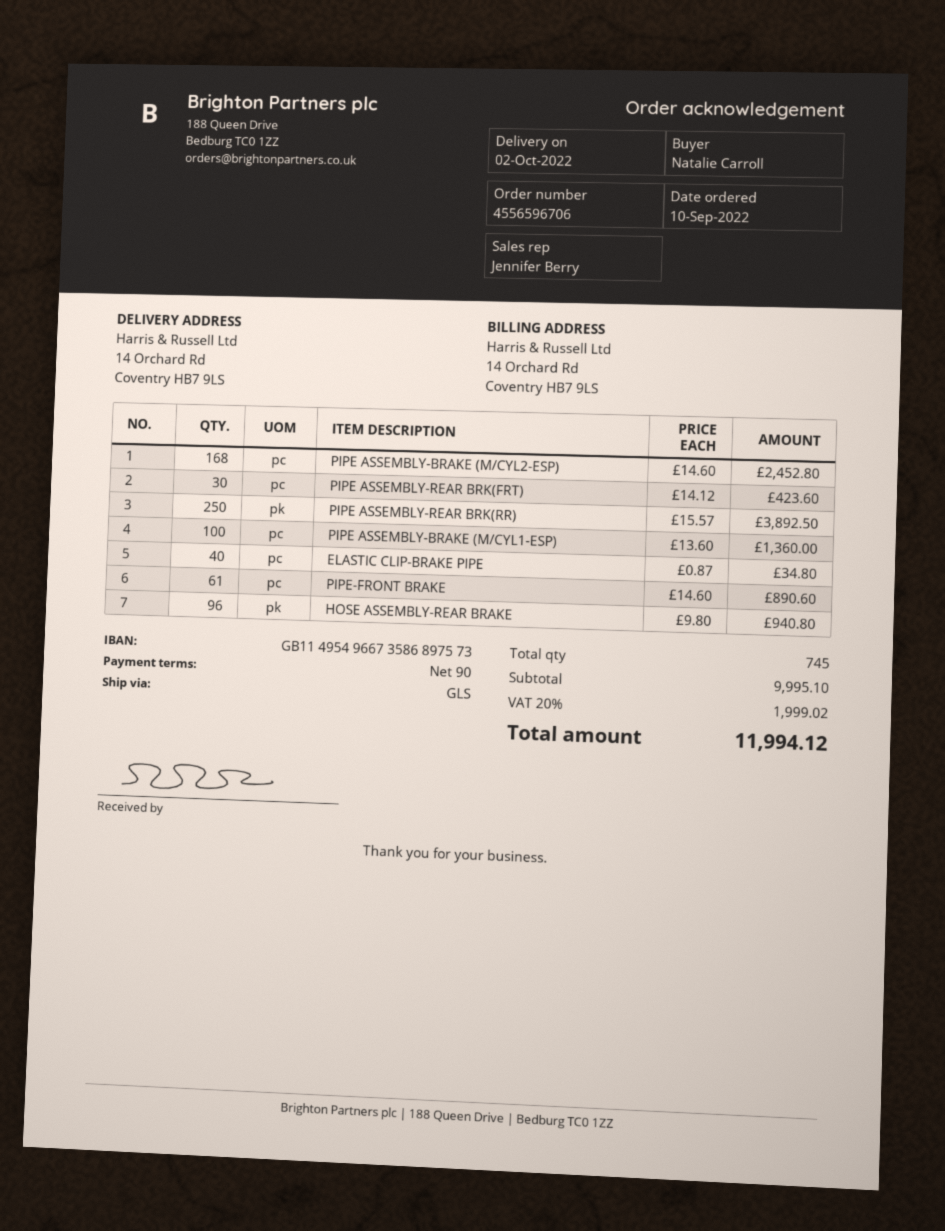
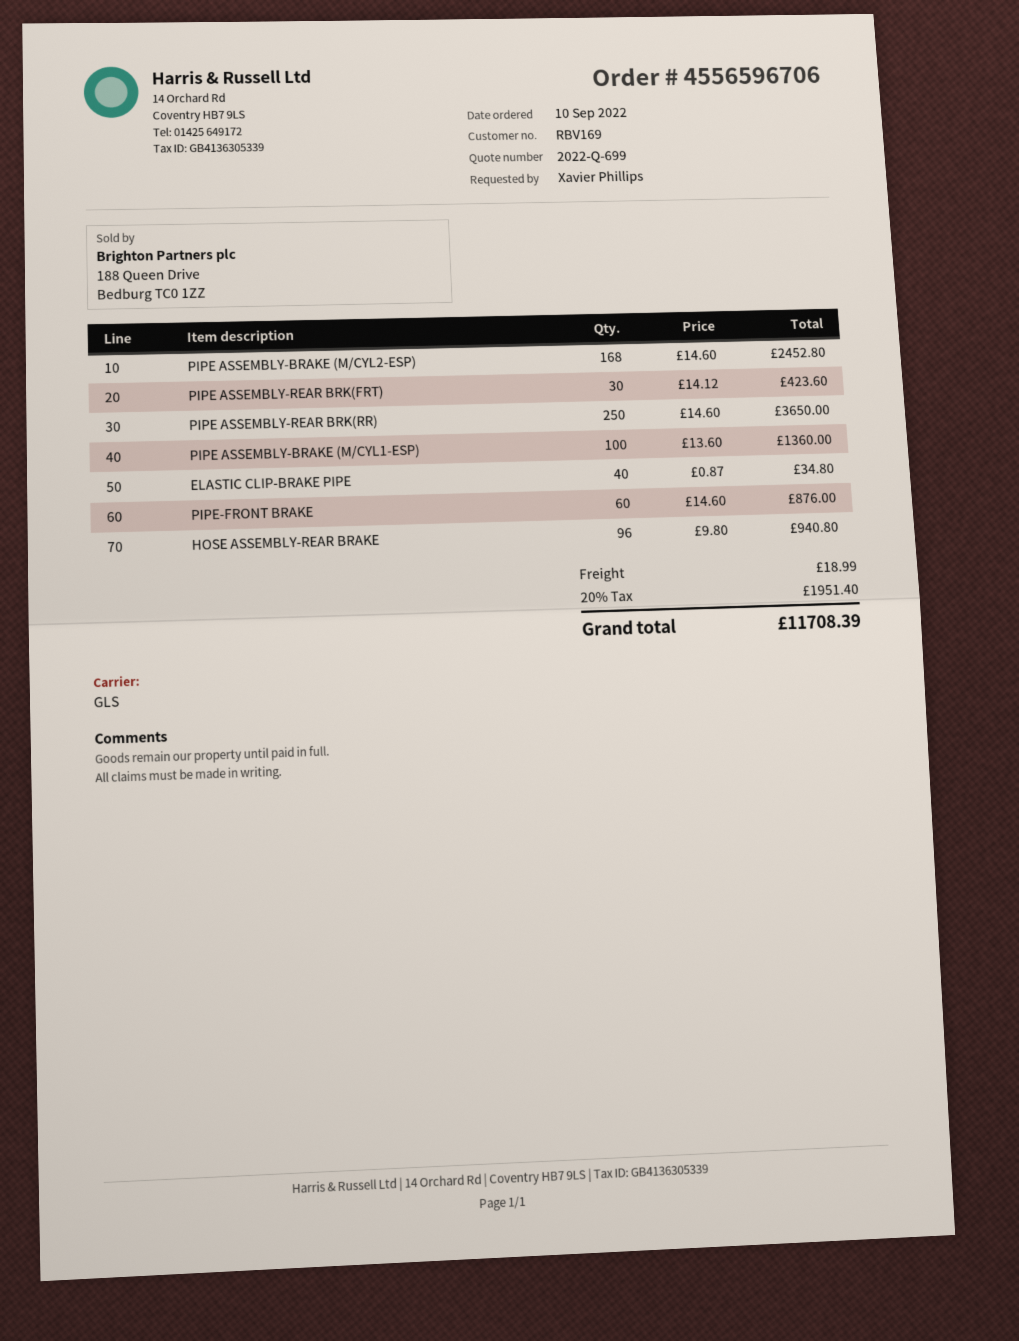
ordered by: Natalie Carroll -> Xavier Phillips
PIPE ASSEMBLY-REAR BRK(RR): 250 x 15.57 = 3892.50 -> 250 x 14.60 = 3650.00
PIPE-FRONT BRAKE: 61 x 14.60 = 890.60 -> 60 x 14.60 = 876.00
shipping: none -> 18.99
tax: 20% = 1999.02 -> 20% = 1951.40
total: 11994.12 -> 11708.39

